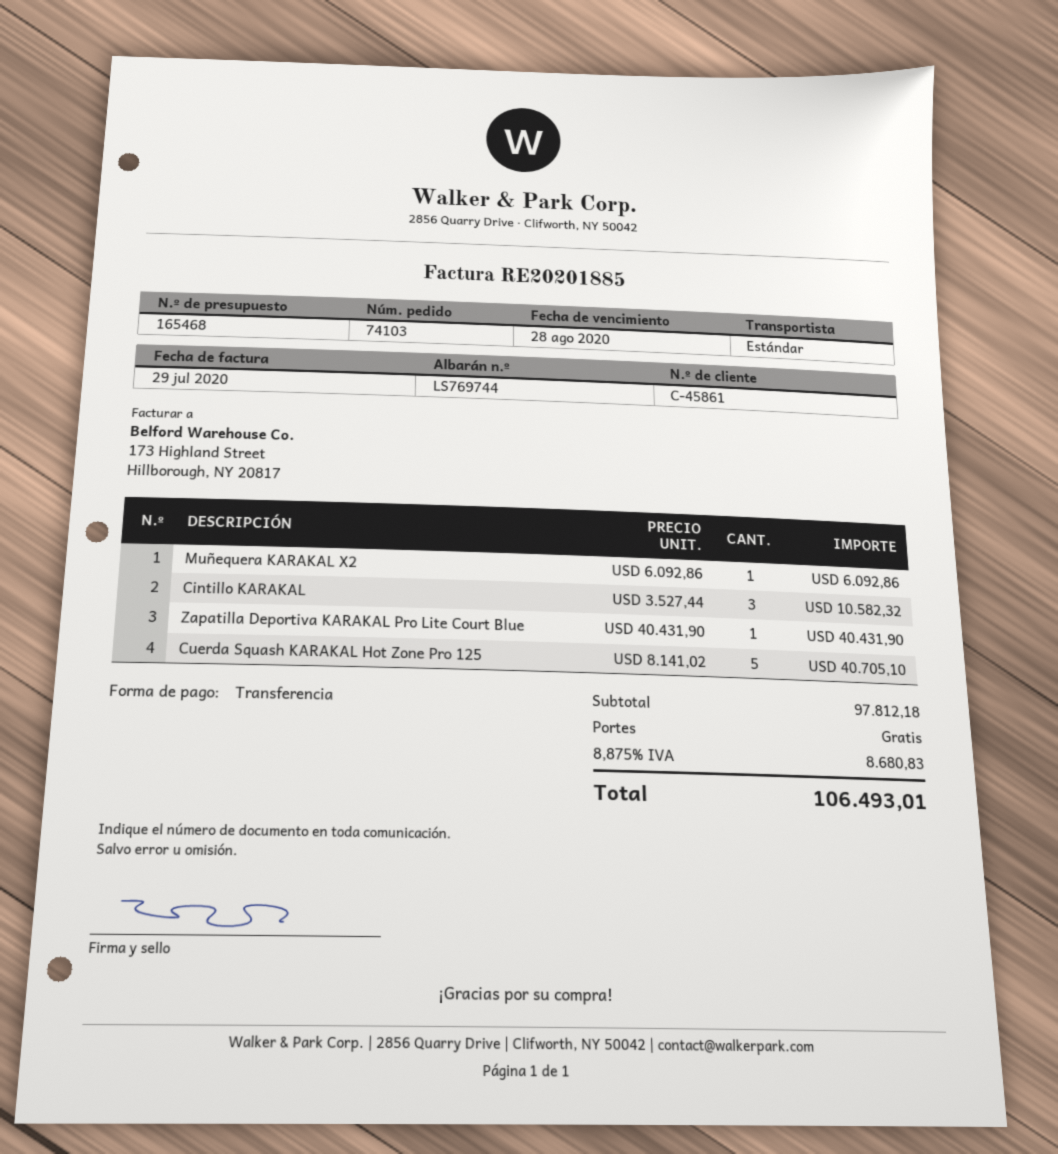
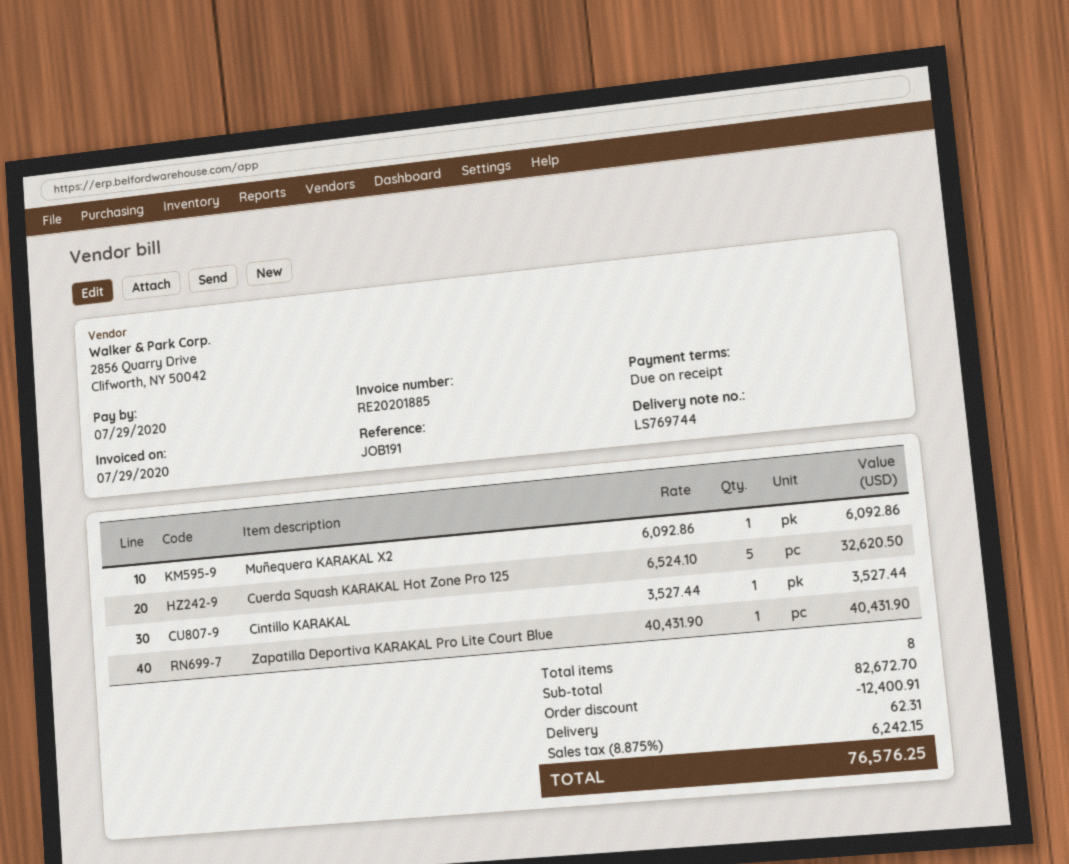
due date: 2020-08-28 -> 2020-07-29
Cintillo KARAKAL: 3 x 3527.44 = 10582.32 -> 1 x 3527.44 = 3527.44
Cuerda Squash KARAKAL Hot Zone Pro 125: 5 x 8141.02 = 40705.10 -> 5 x 6524.10 = 32620.50
subtotal: 97812.18 -> 82672.70
discount: none -> 12400.91
shipping: 0.00 -> 62.31
tax: 8.875% = 8680.83 -> 8.875% = 6242.15
total: 106493.01 -> 76576.25

